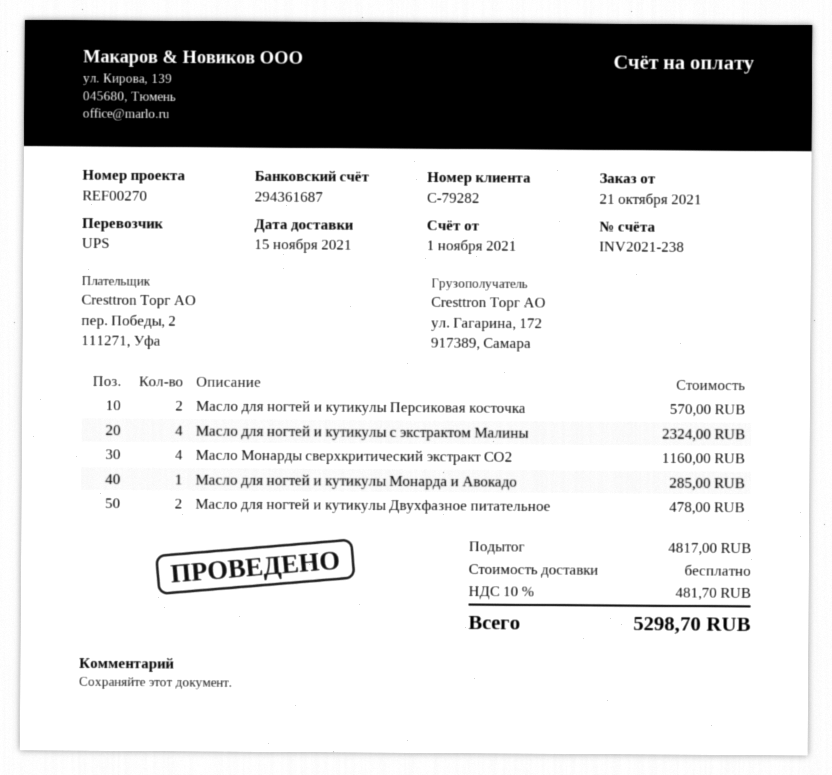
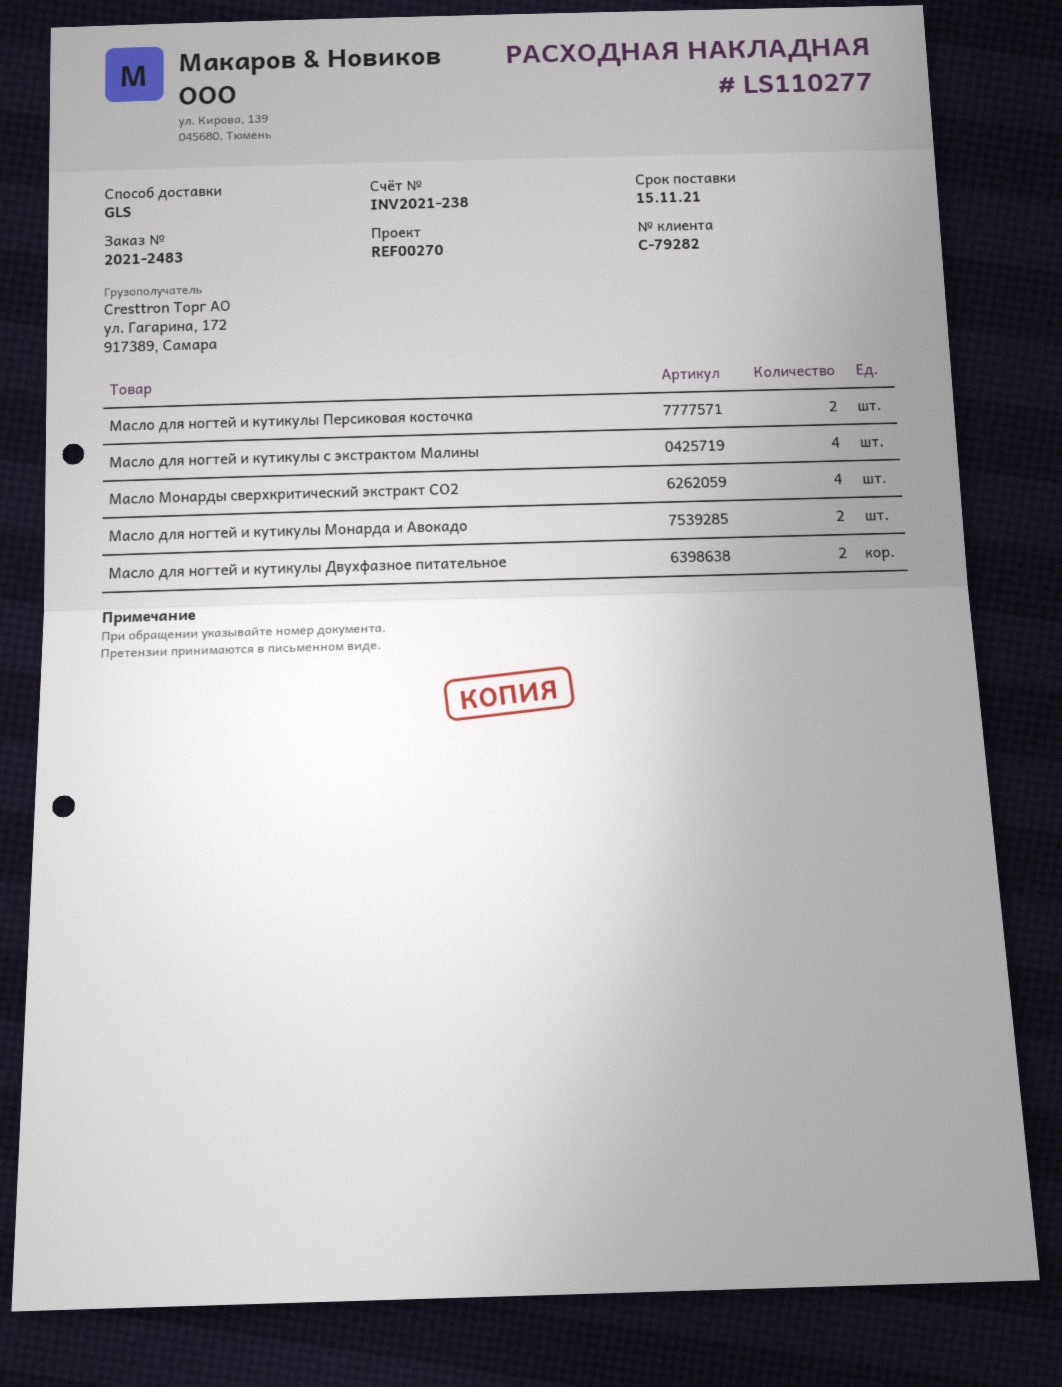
shipping method: UPS -> GLS
Масло для ногтей и кутикулы Монарда и Авокадо: 1 -> 2

